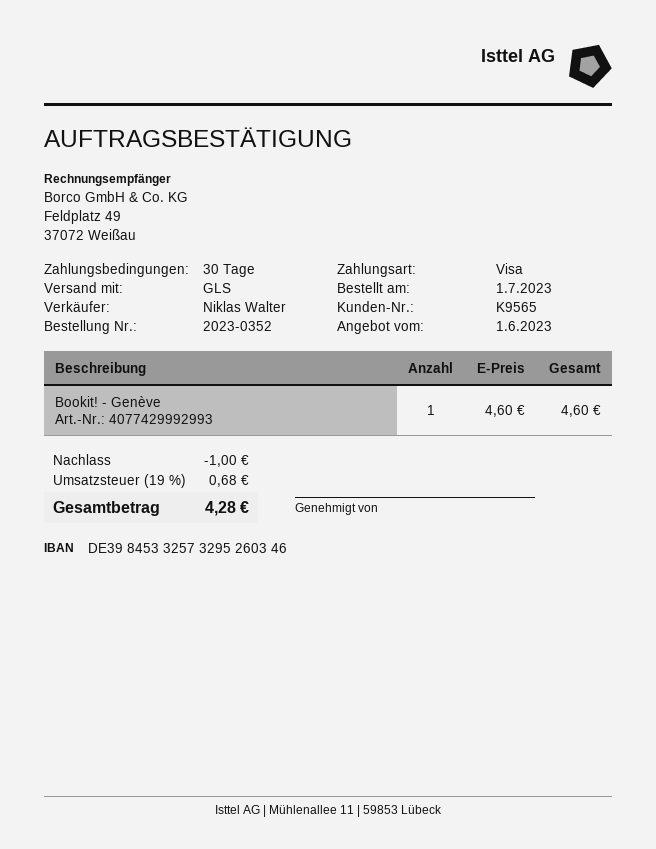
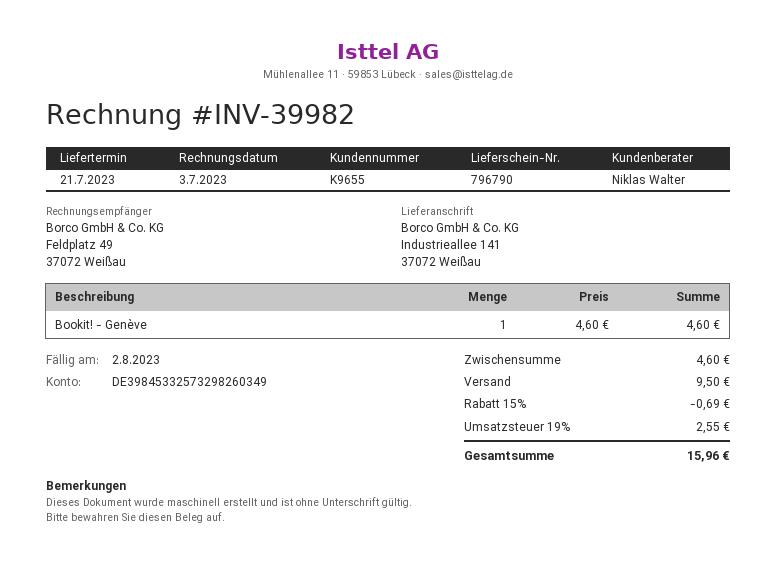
customer number: K9565 -> K9655
bank account: DE39845332573295260346 -> DE39845332573298260349
discount: 1.00 -> 0.69
shipping: none -> 9.50
tax: 19% = 0.68 -> 19% = 2.55
total: 4.28 -> 15.96

